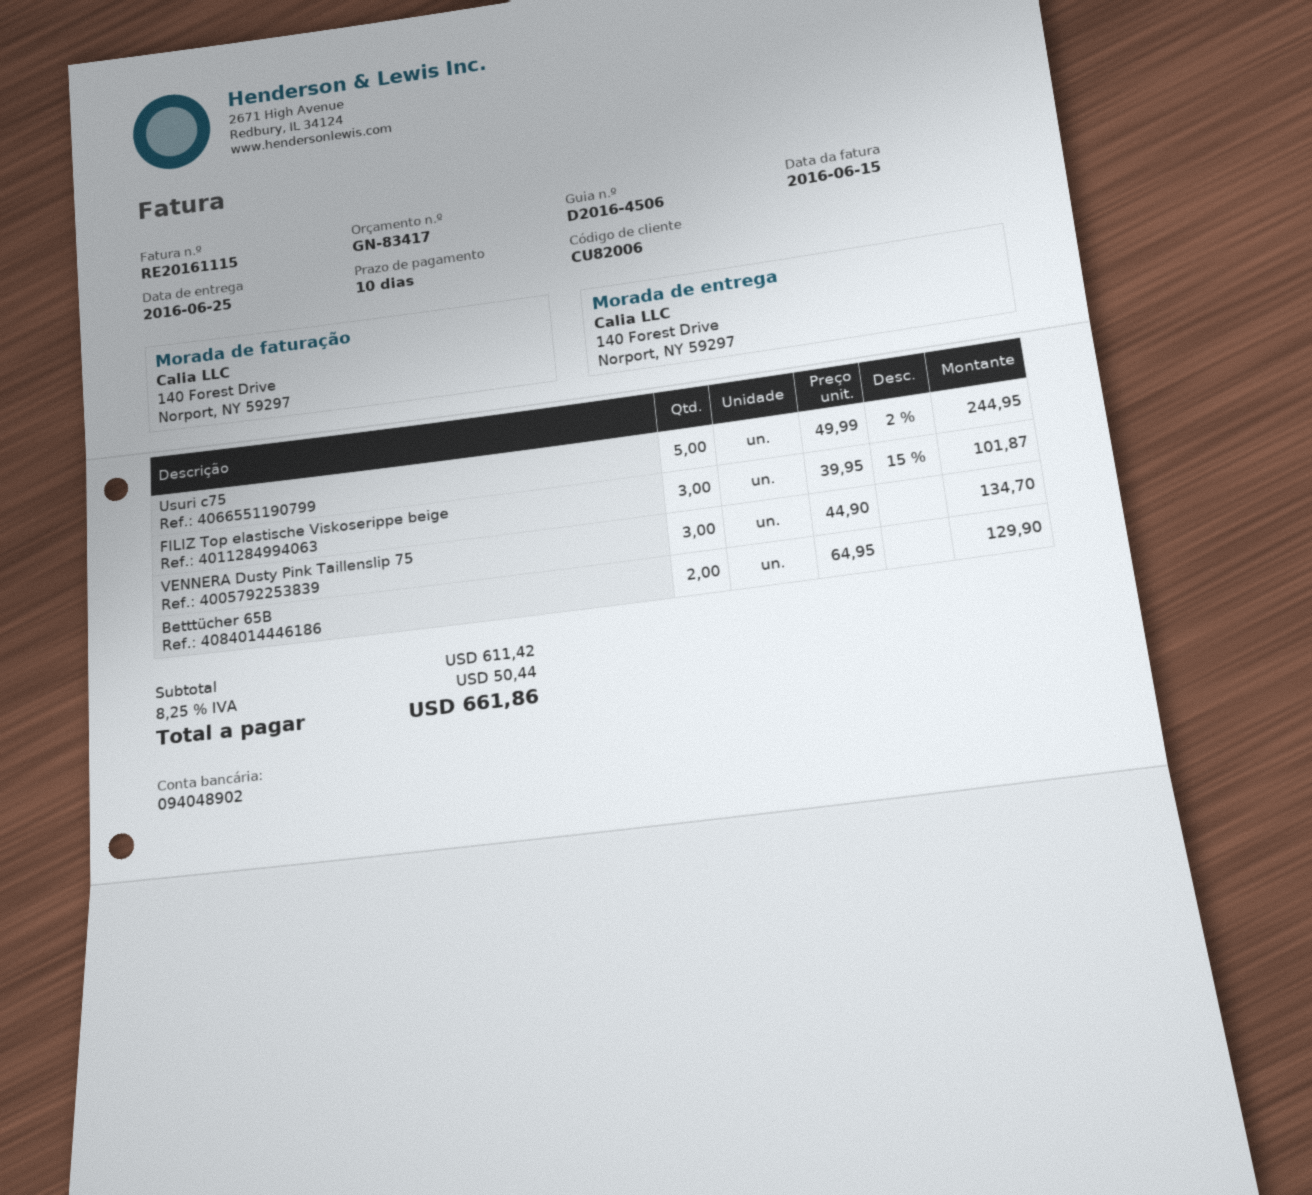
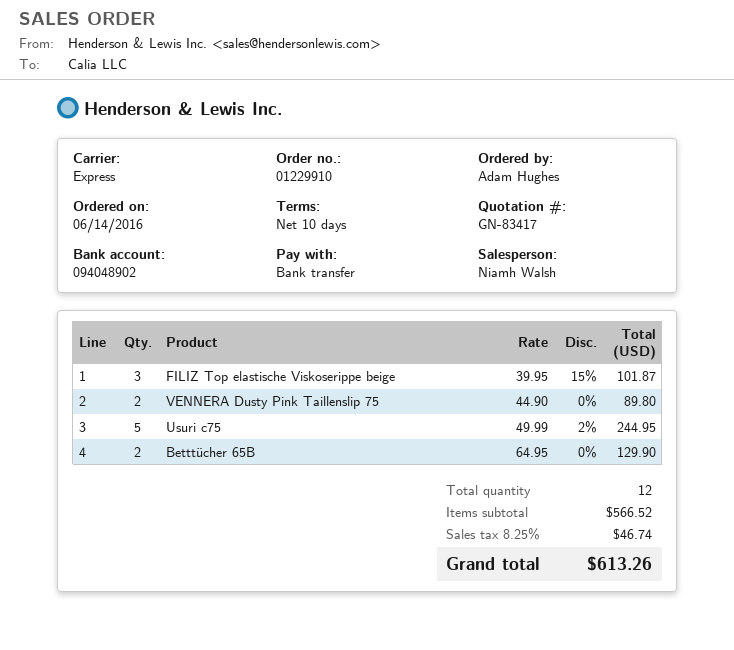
VENNERA Dusty Pink Taillenslip 75: 3 x 44.90 = 134.70 -> 2 x 44.90 = 89.80
subtotal: 611.42 -> 566.52
tax: 8.25% = 50.44 -> 8.25% = 46.74
total: 661.86 -> 613.26

